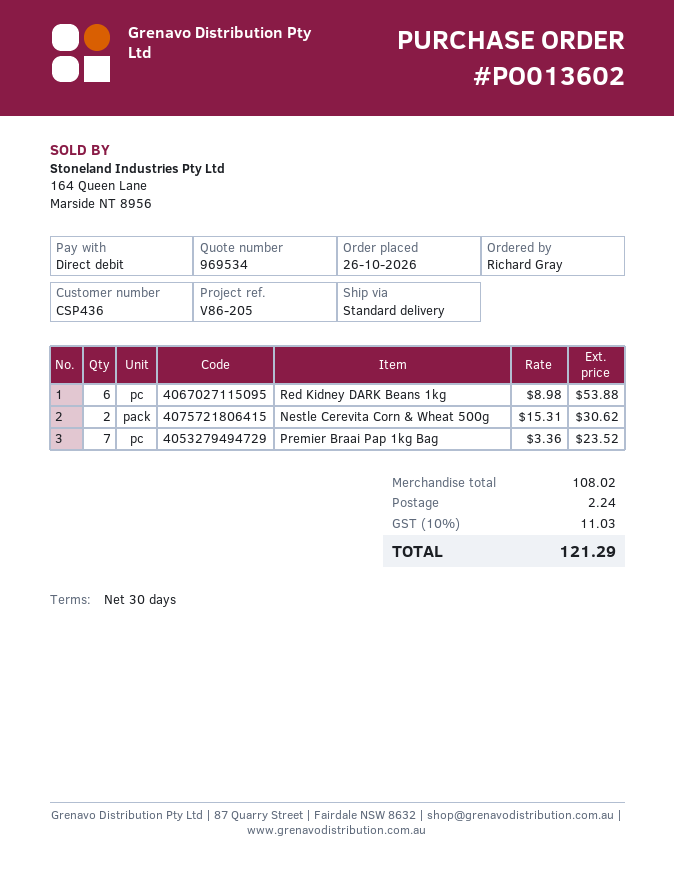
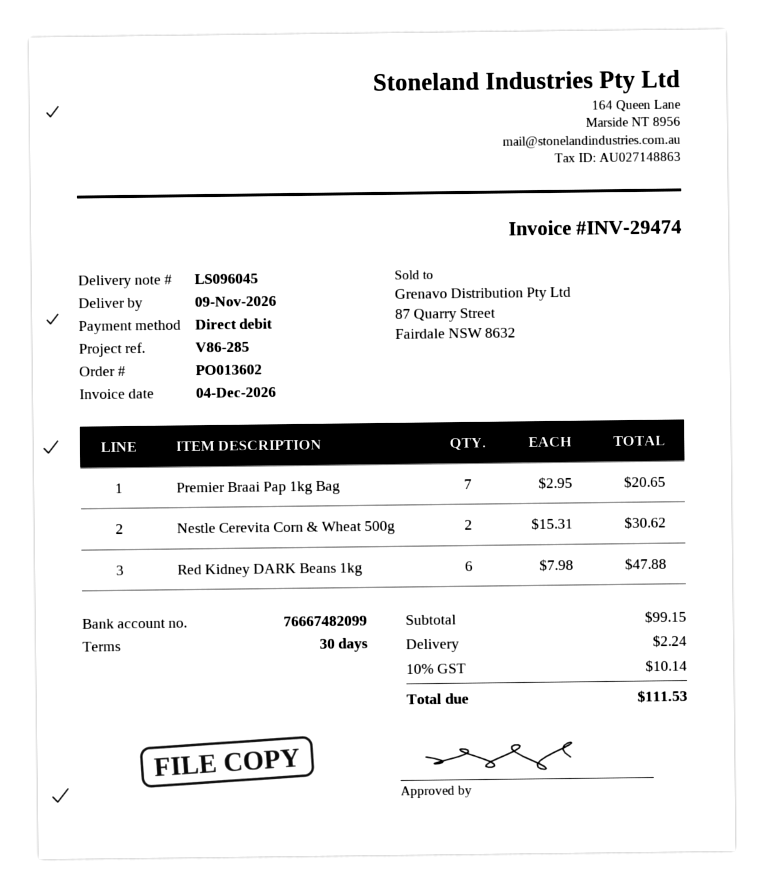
reference: V86-205 -> V86-285
Red Kidney DARK Beans 1kg: 6 x 8.98 = 53.88 -> 6 x 7.98 = 47.88
Premier Braai Pap 1kg Bag: 7 x 3.36 = 23.52 -> 7 x 2.95 = 20.65
subtotal: 108.02 -> 99.15
tax: 10% = 11.03 -> 10% = 10.14
total: 121.29 -> 111.53

